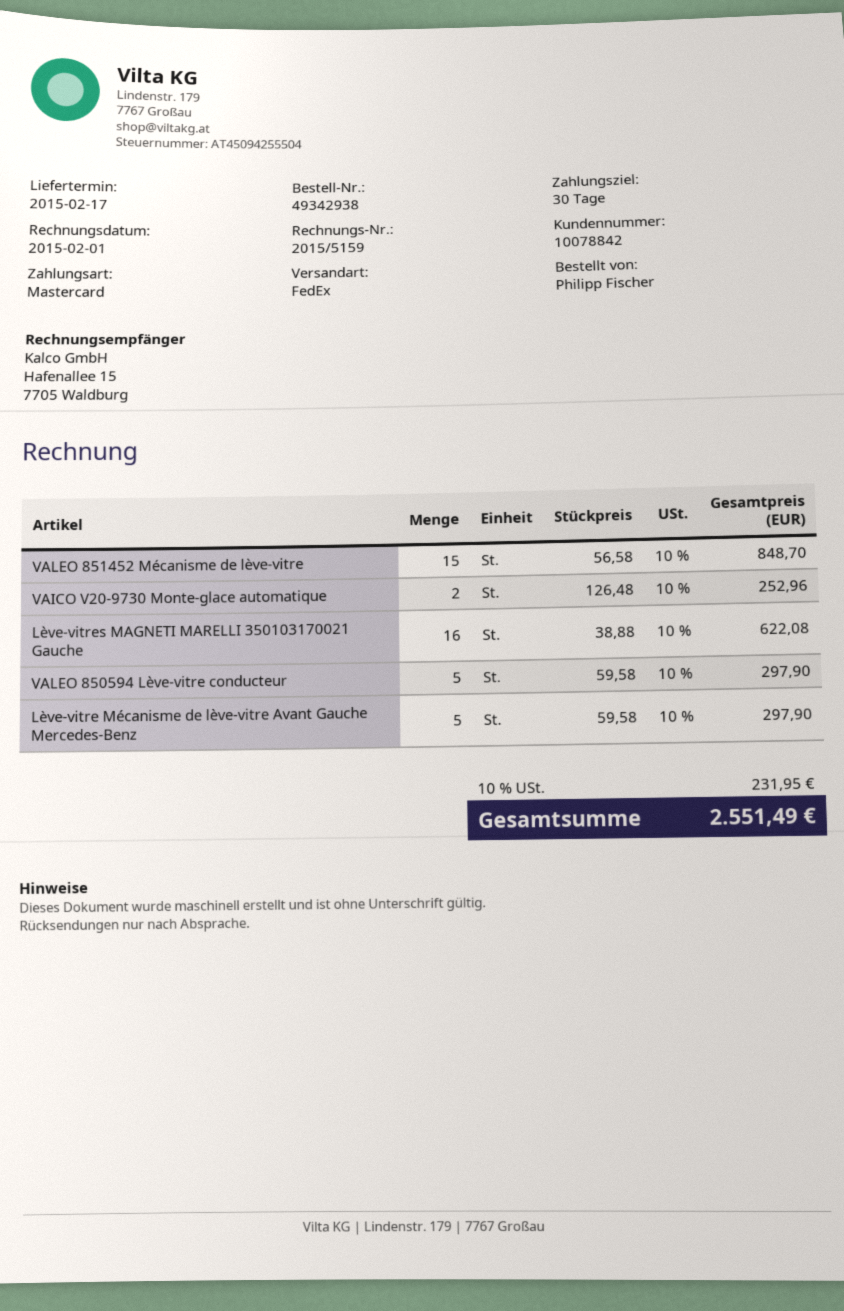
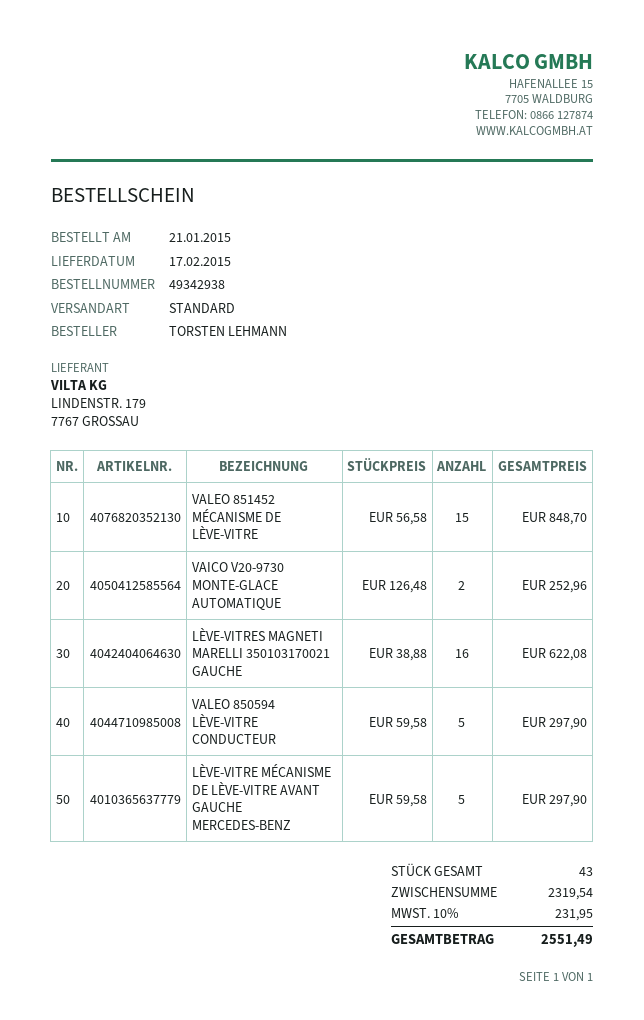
ordered by: Philipp Fischer -> TORSTEN LEHMANN
shipping method: FedEx -> standard

